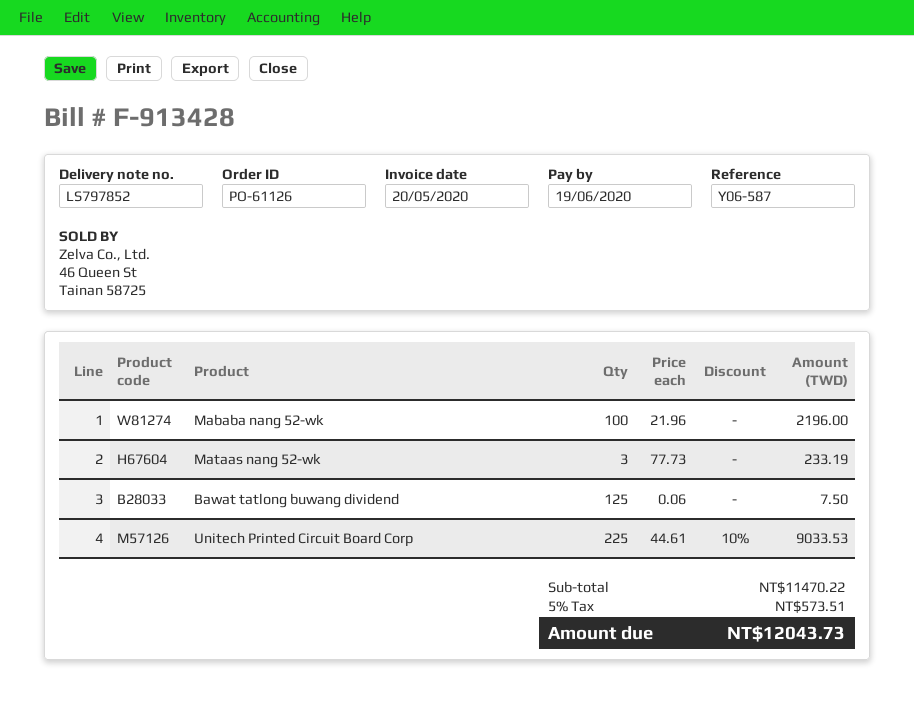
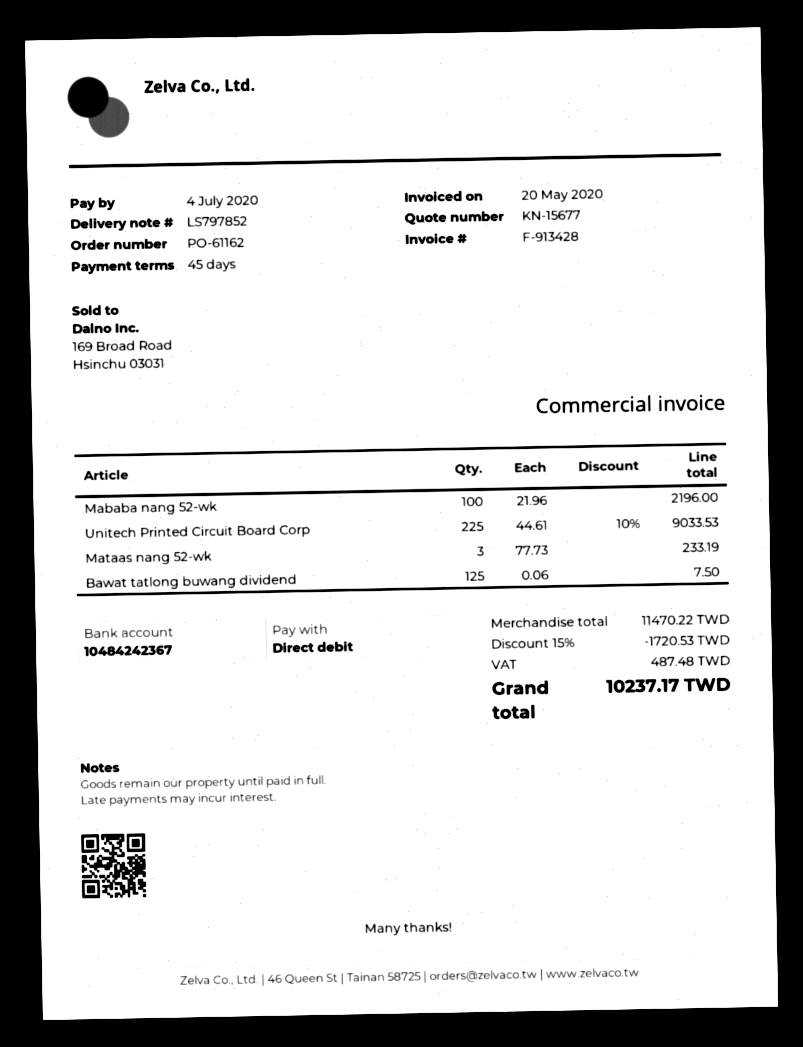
order number: PO-61126 -> PO-61162
due date: 2020-06-19 -> 2020-07-04
discount: none -> 15% = 1720.53
tax: 573.51 -> 487.48
total: 12043.73 -> 10237.17

